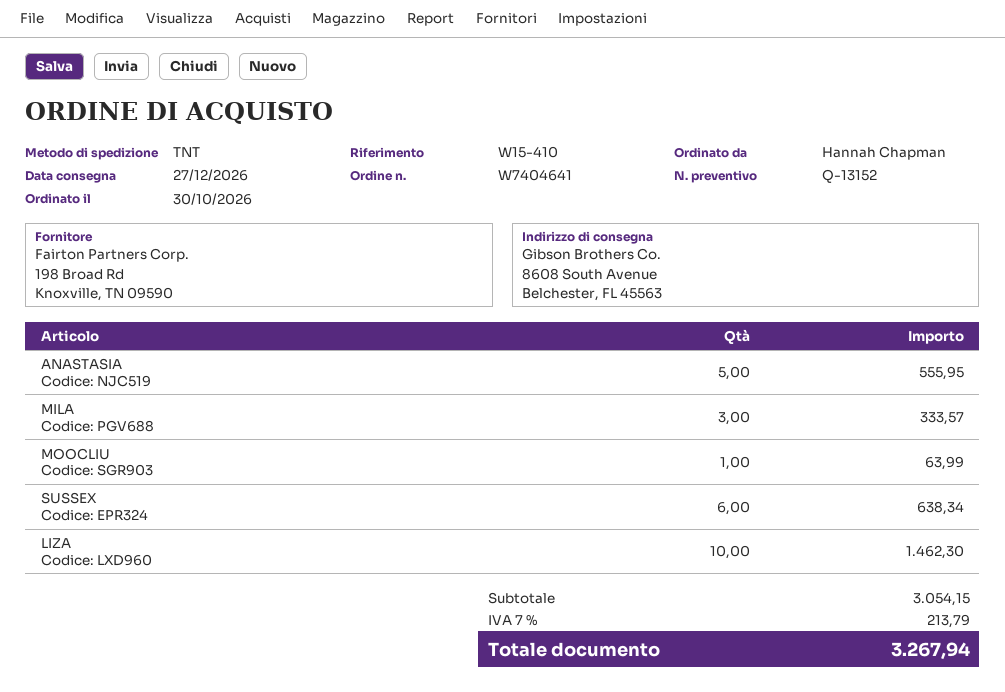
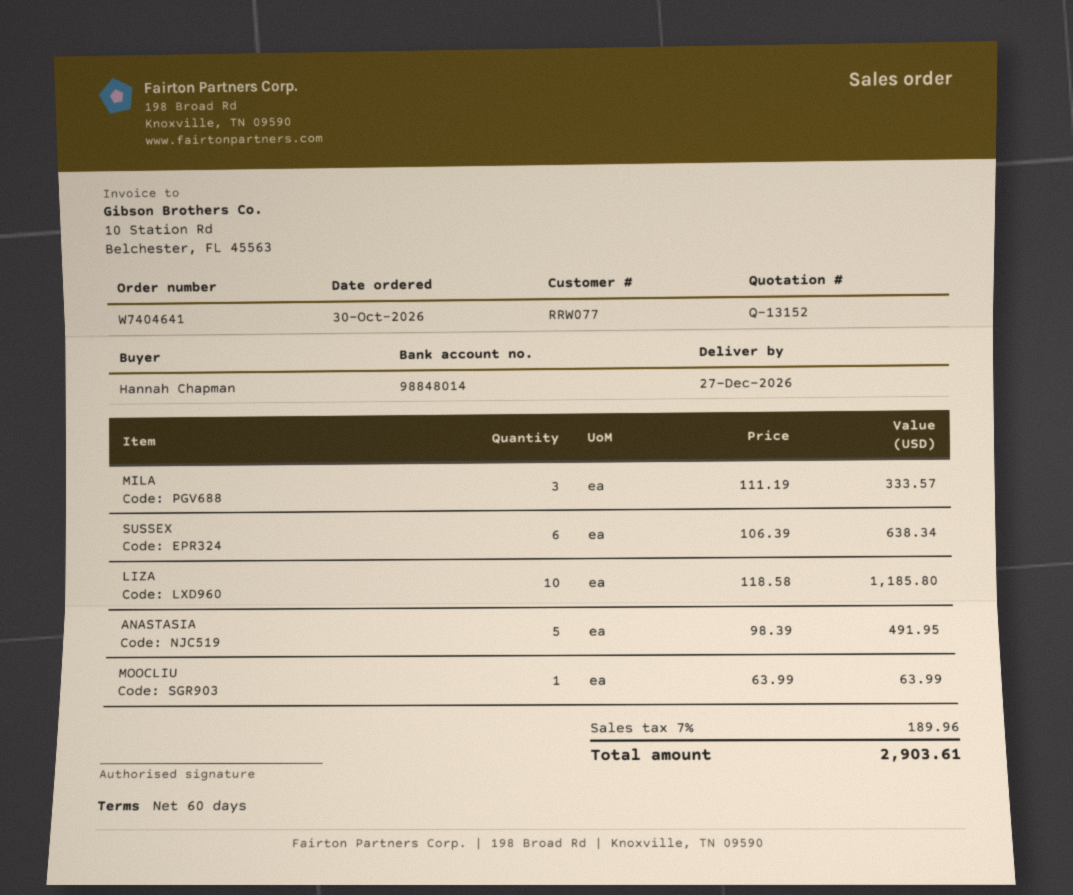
ANASTASIA: 5 for 555.95 -> 5 for 491.95
LIZA: 10 for 1462.30 -> 10 for 1185.80
tax: 7% = 213.79 -> 7% = 189.96
total: 3267.94 -> 2903.61

